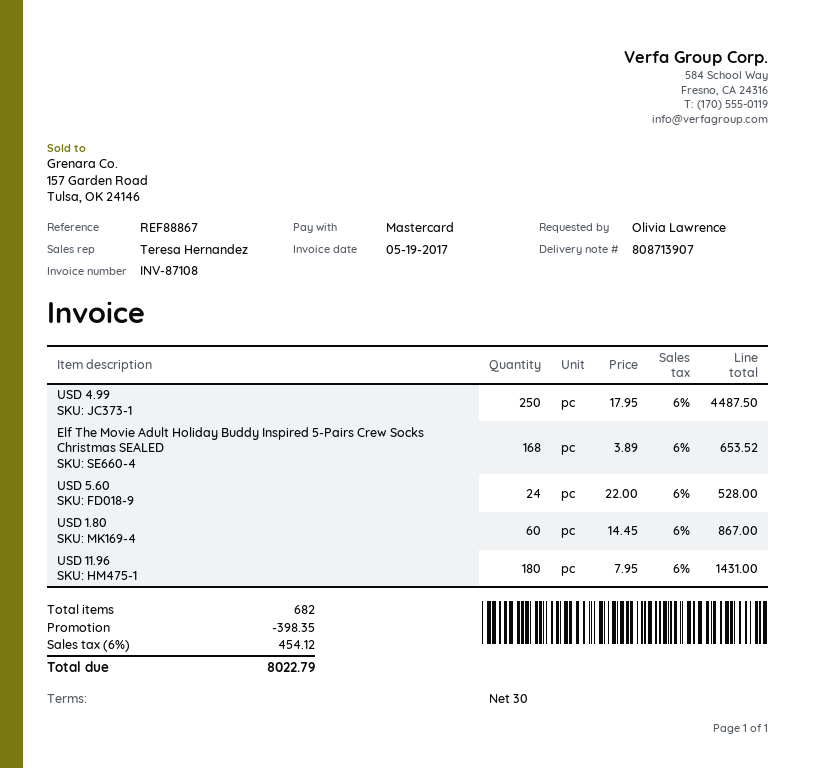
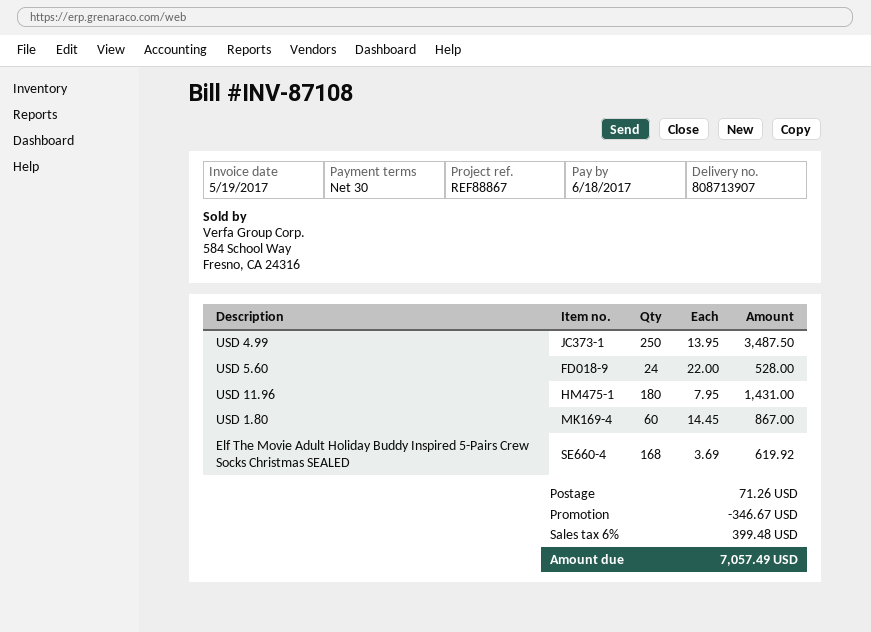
USD 4.99: 250 x 17.95 = 4487.50 -> 250 x 13.95 = 3487.50
Elf The Movie Adult Holiday Buddy Inspired 5-Pairs Crew Socks Christmas SEALED: 168 x 3.89 = 653.52 -> 168 x 3.69 = 619.92
discount: 398.35 -> 346.67
shipping: none -> 71.26
tax: 6% = 454.12 -> 6% = 399.48
total: 8022.79 -> 7057.49

